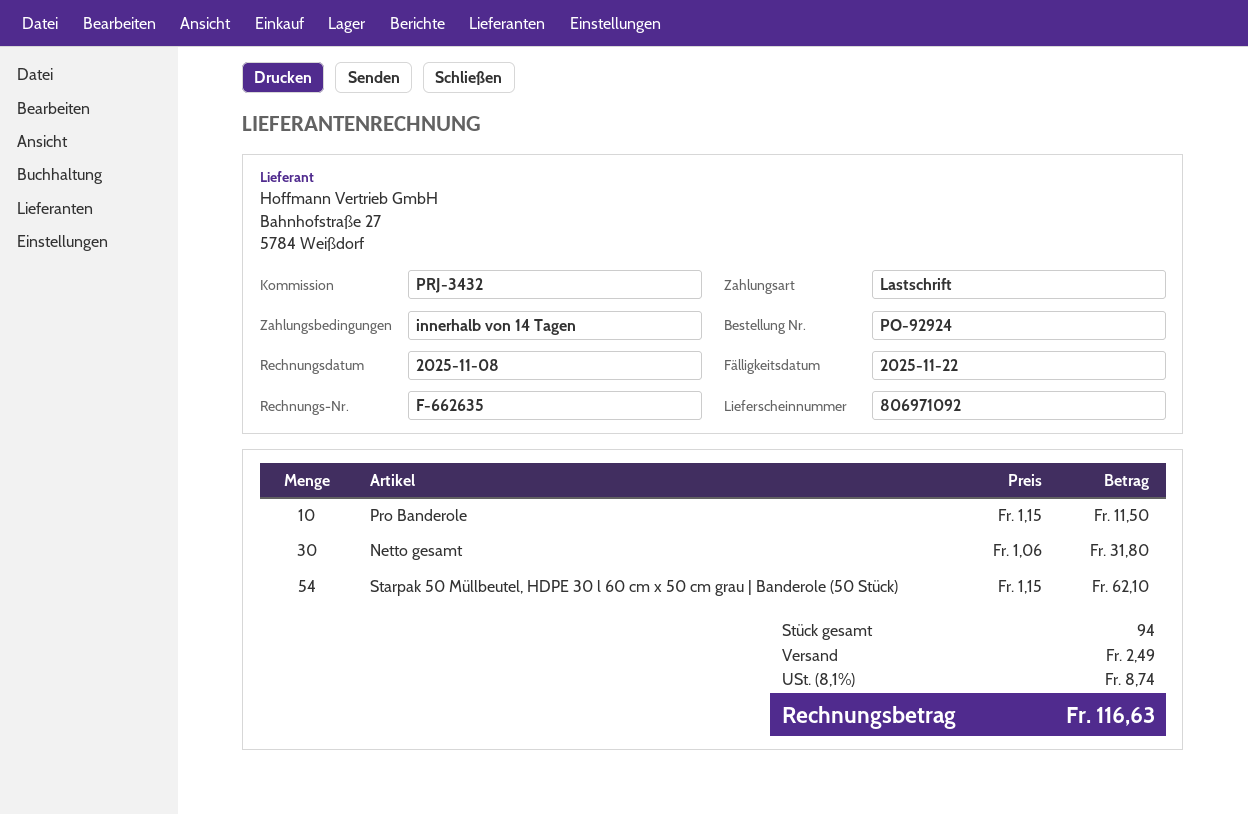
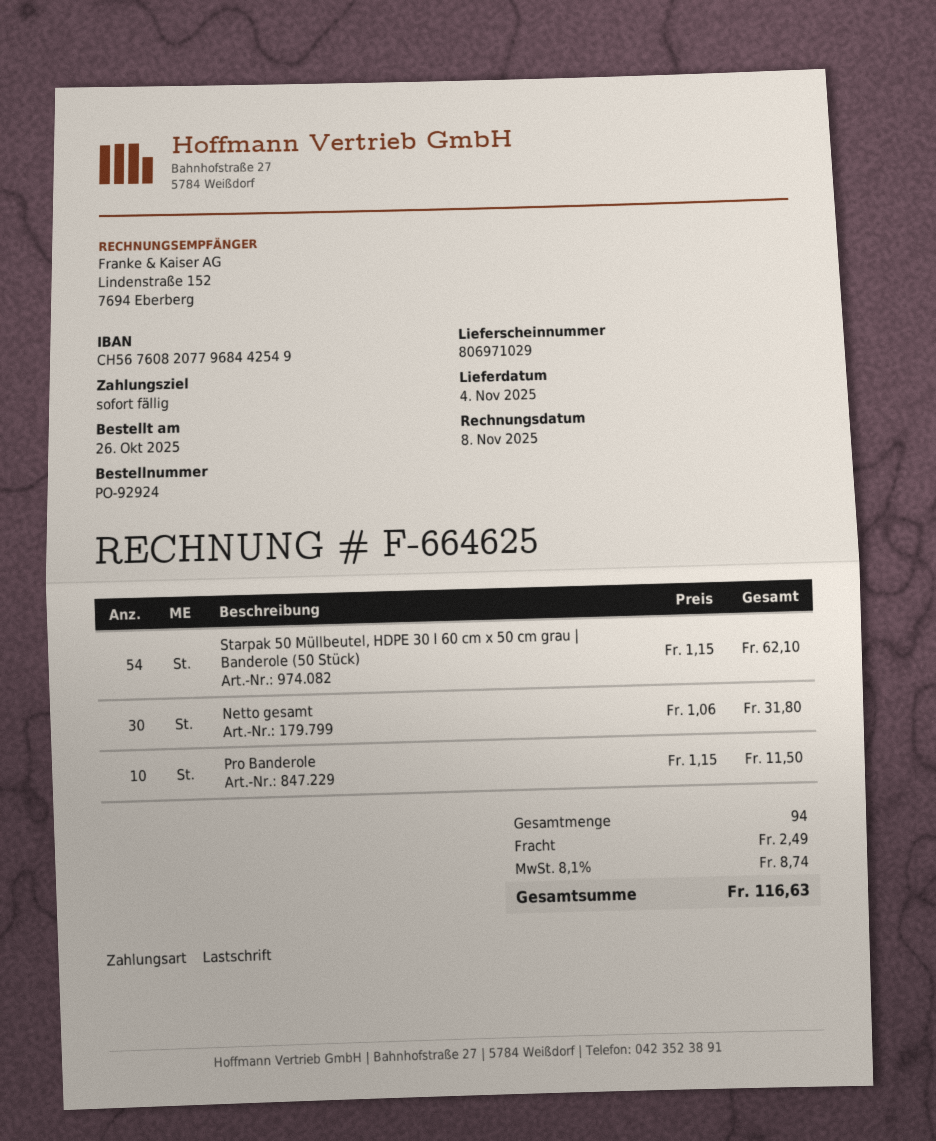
delivery note number: 806971092 -> 806971029
invoice number: F-662635 -> F-664625
payment terms: 14 days -> on receipt

